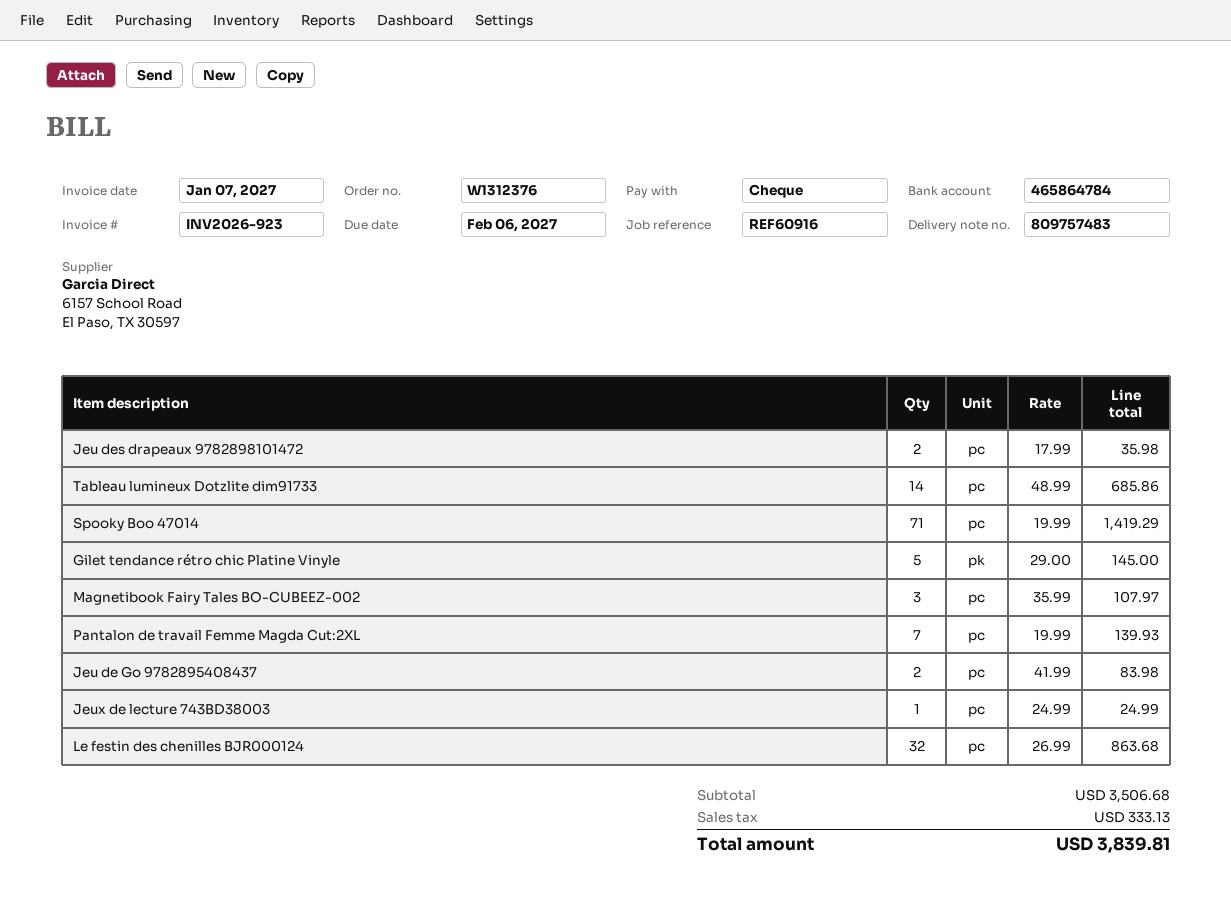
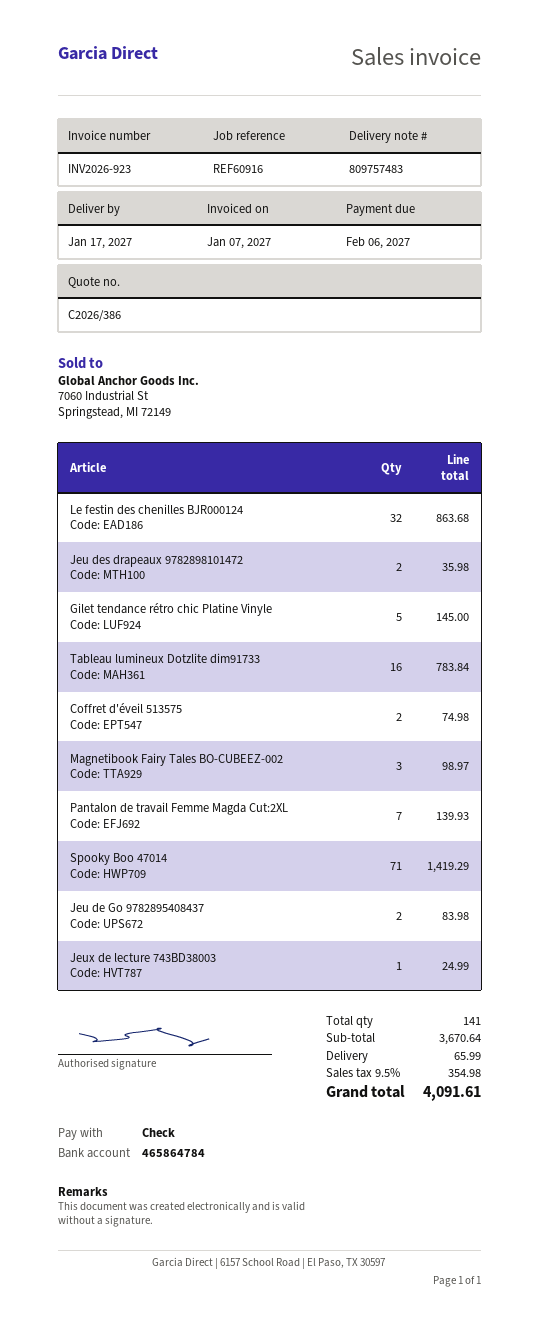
Tableau lumineux Dotzlite dim91733: 14 for 685.86 -> 16 for 783.84
Magnetibook Fairy Tales BO-CUBEEZ-002: 3 for 107.97 -> 3 for 98.97
Coffret d'éveil 513575: none -> 2 for 74.98
subtotal: 3506.68 -> 3670.64
shipping: none -> 65.99
tax: 333.13 -> 354.98
total: 3839.81 -> 4091.61

